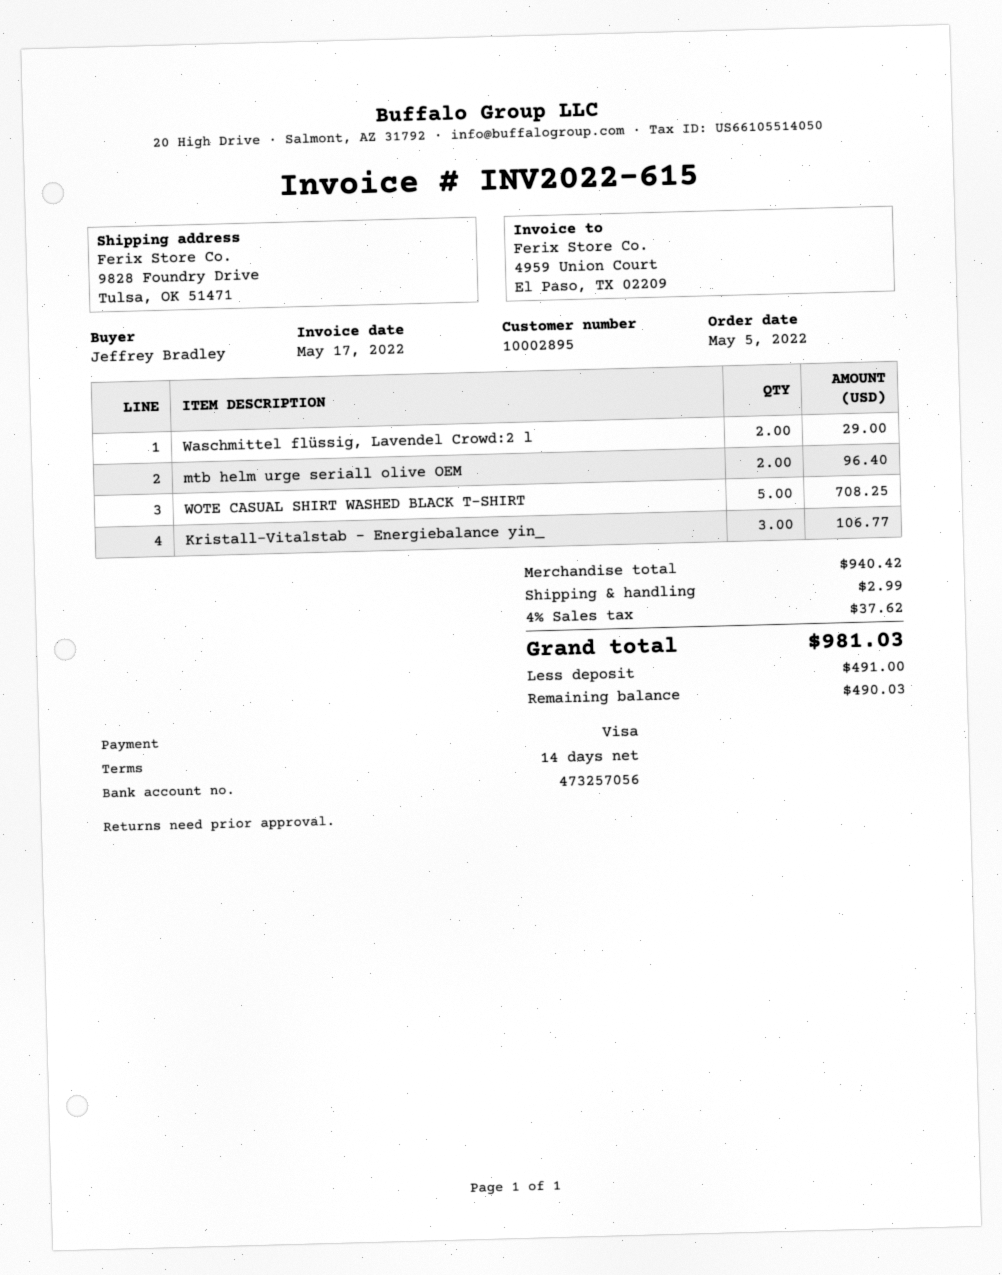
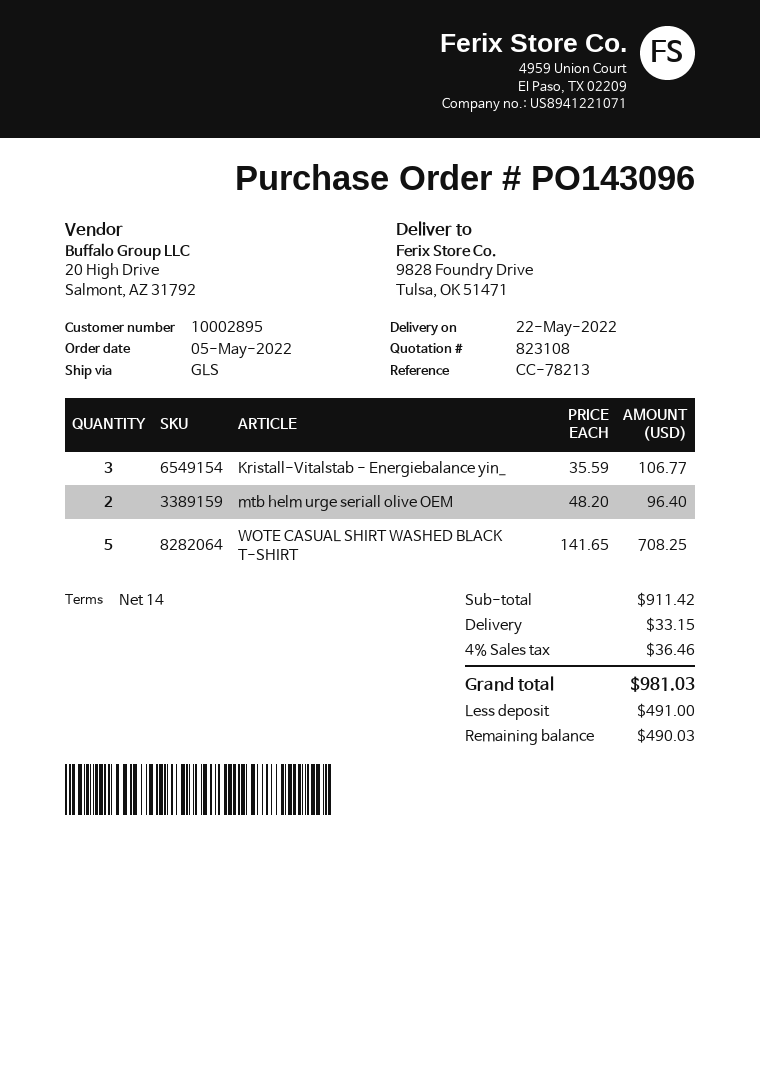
Waschmittel flüssig, Lavendel Crowd:2 l: 2 for 29.00 -> none
subtotal: 940.42 -> 911.42
shipping: 2.99 -> 33.15
tax: 4% = 37.62 -> 4% = 36.46

